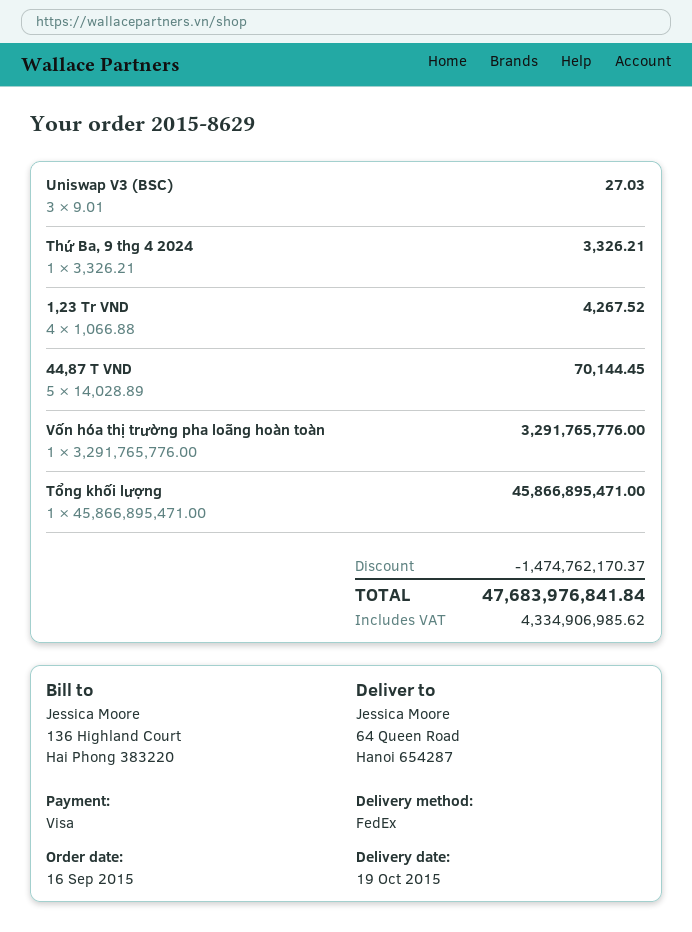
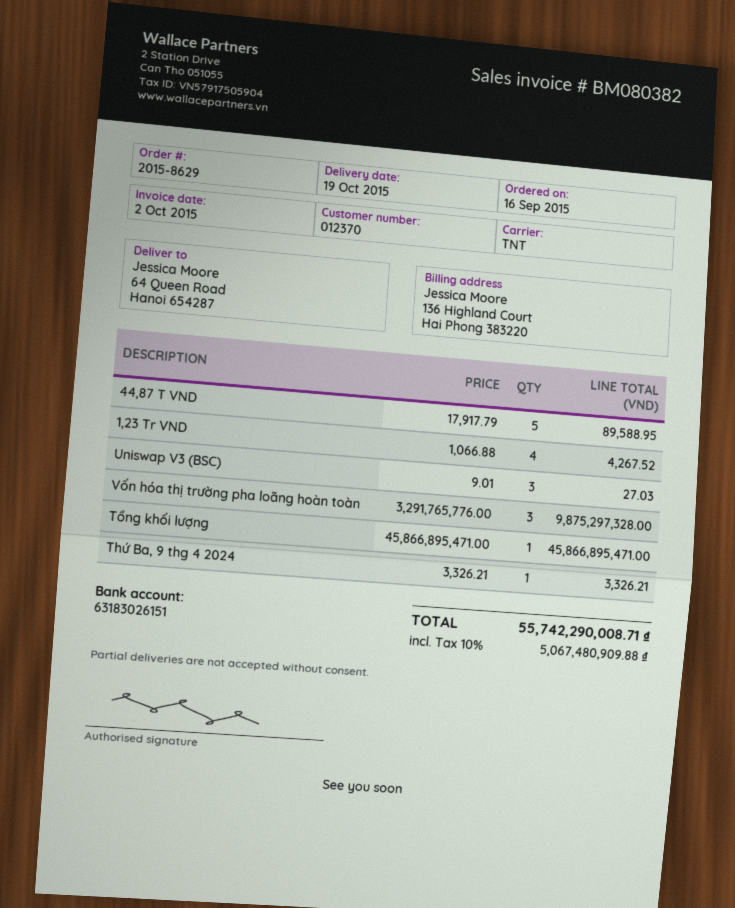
shipping method: FedEx -> TNT
44,87 T VND: 5 x 14028.89 = 70144.45 -> 5 x 17917.79 = 89588.95
Vốn hóa thị trường pha loãng hoàn toàn: 1 x 3291765776.00 = 3291765776.00 -> 3 x 3291765776.00 = 9875297328.00
discount: 1474762170.37 -> none
tax: 4334906985.62 -> 5067480909.88
total: 47683976841.84 -> 55742290008.71

